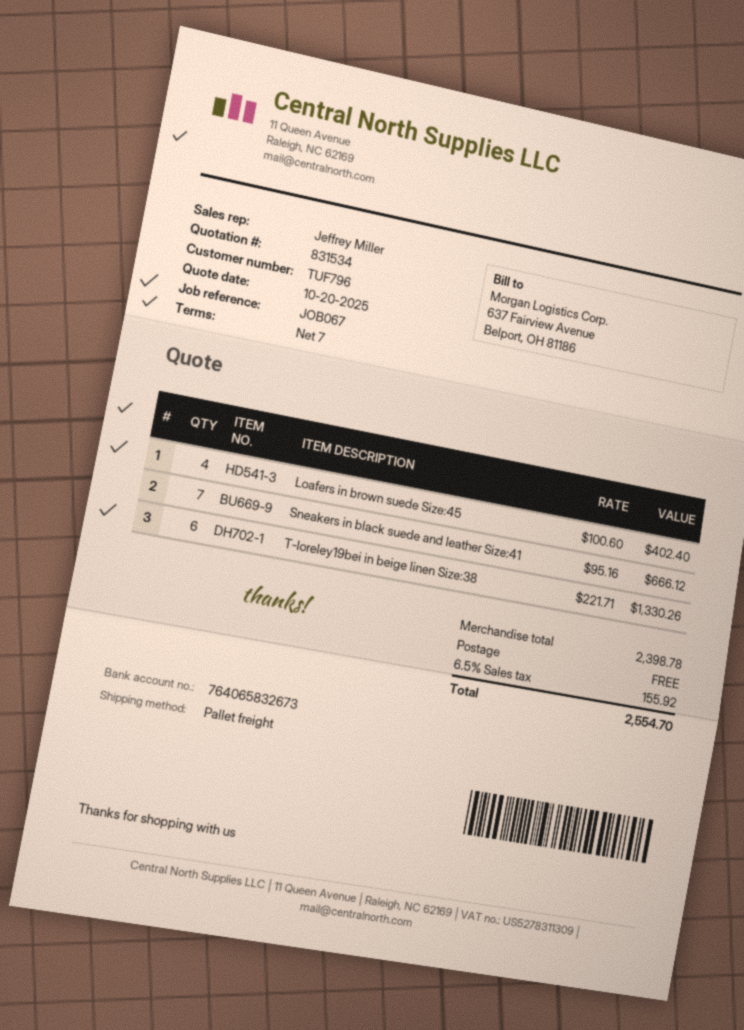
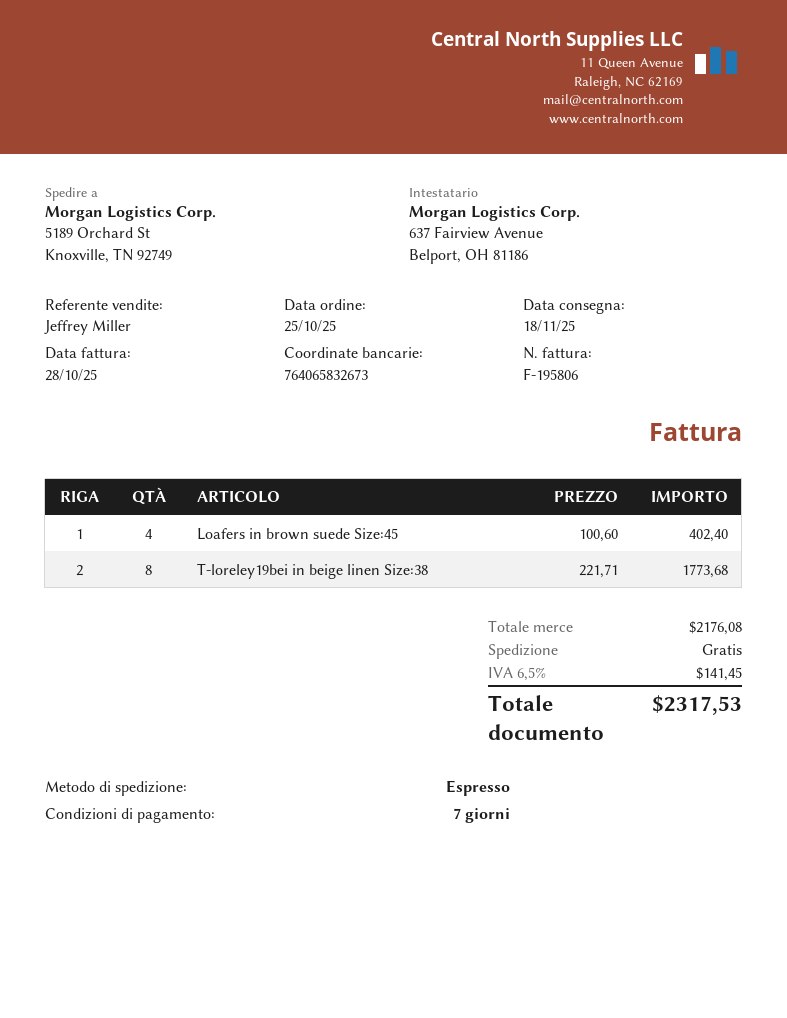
shipping method: pallet freight -> express
Sneakers in black suede and leather Size:41: 7 x 95.16 = 666.12 -> none
T-loreley19bei in beige linen Size:38: 6 x 221.71 = 1330.26 -> 8 x 221.71 = 1773.68
subtotal: 2398.78 -> 2176.08
tax: 6.5% = 155.92 -> 6.5% = 141.45
total: 2554.70 -> 2317.53

